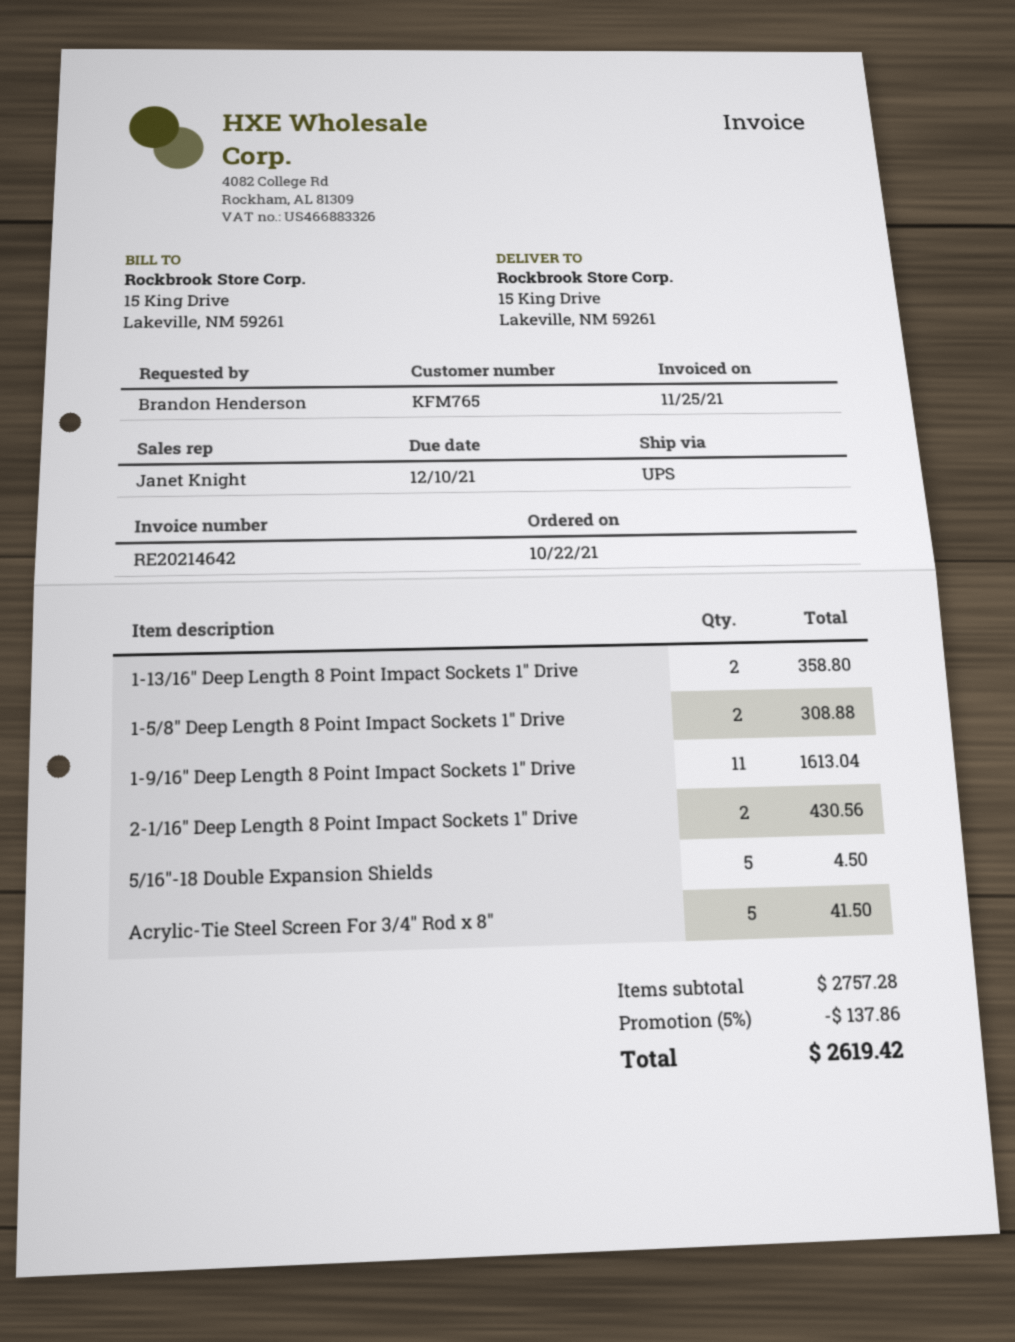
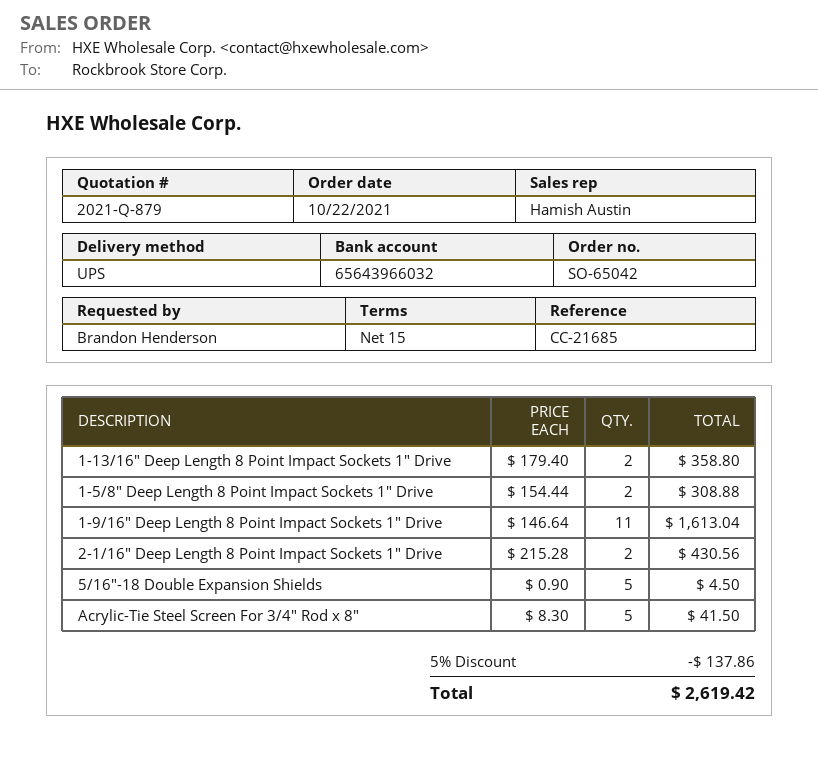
sales rep: Janet Knight -> Hamish Austin

